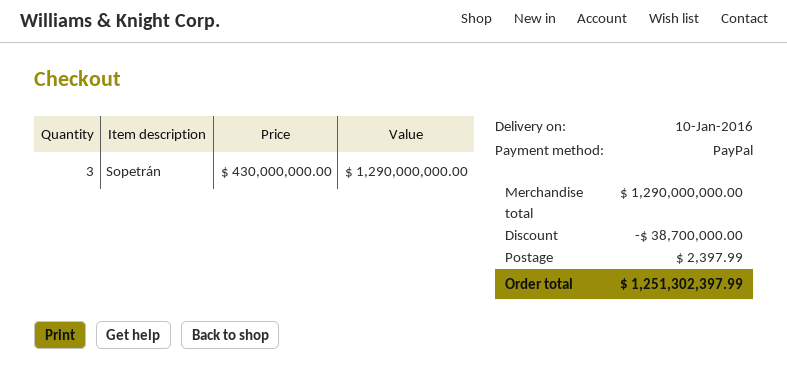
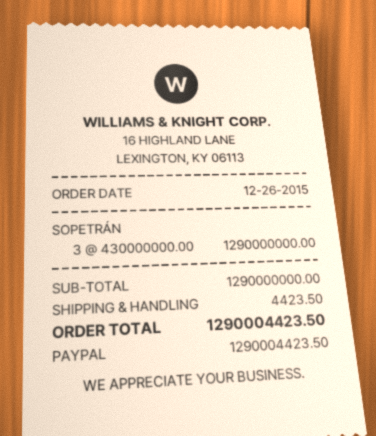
discount: 38700000.00 -> none
shipping: 2397.99 -> 4423.50
total: 1251302397.99 -> 1290004423.50

